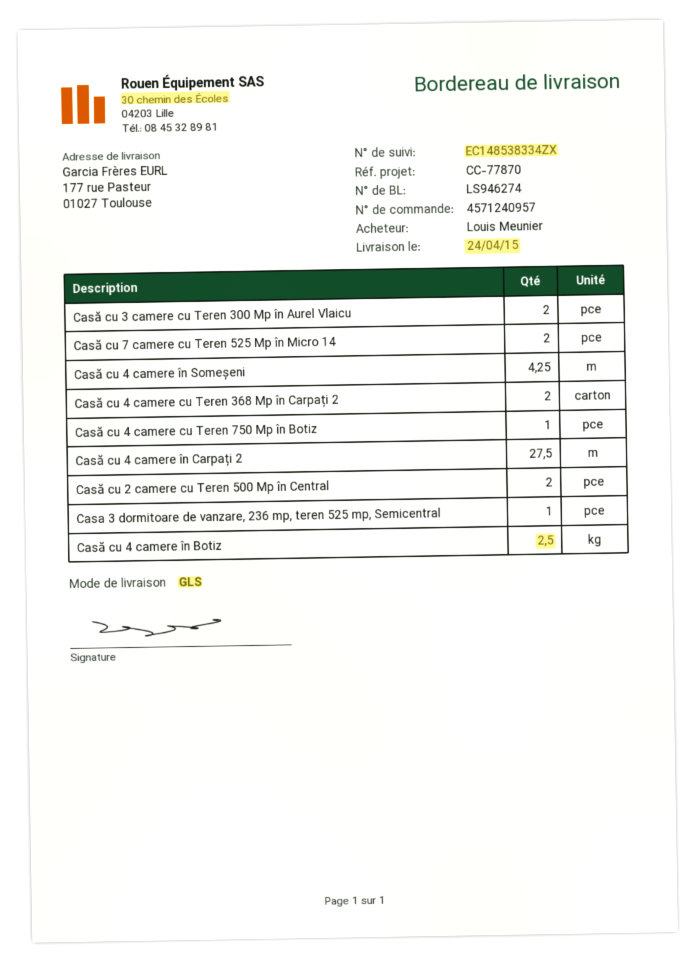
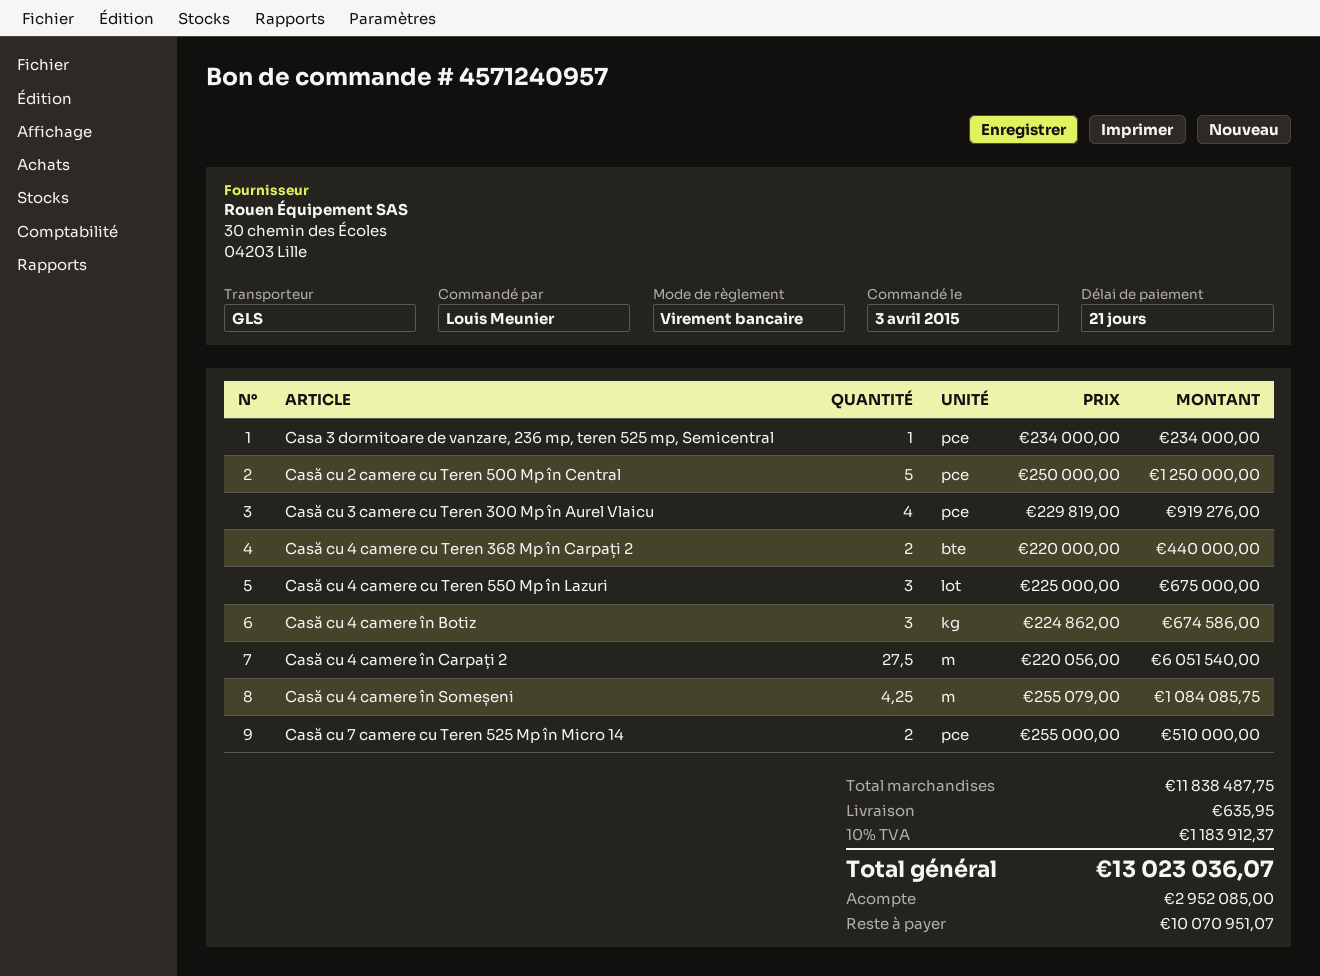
Casă cu 3 camere cu Teren 300 Mp în Aurel Vlaicu: 2 -> 4
Casă cu 4 camere cu Teren 750 Mp în Botiz: 1 -> none
Casă cu 2 camere cu Teren 500 Mp în Central: 2 -> 5
Casă cu 4 camere în Botiz: 2.5 -> 3
Casă cu 4 camere cu Teren 550 Mp în Lazuri: none -> 3

